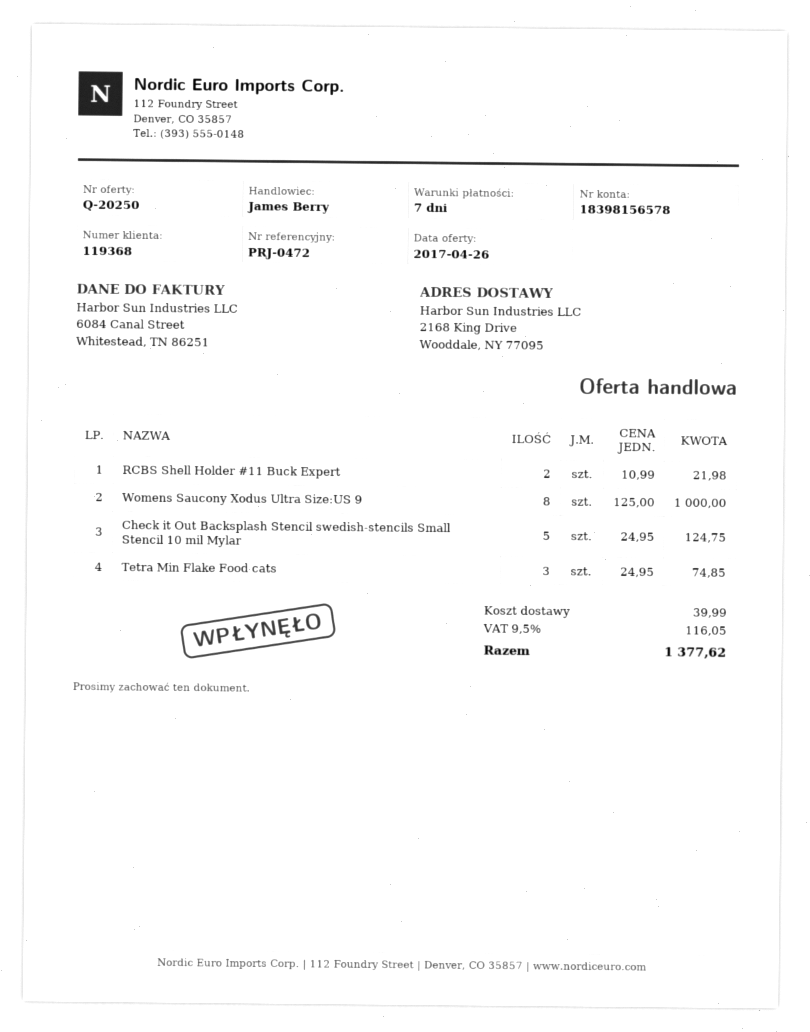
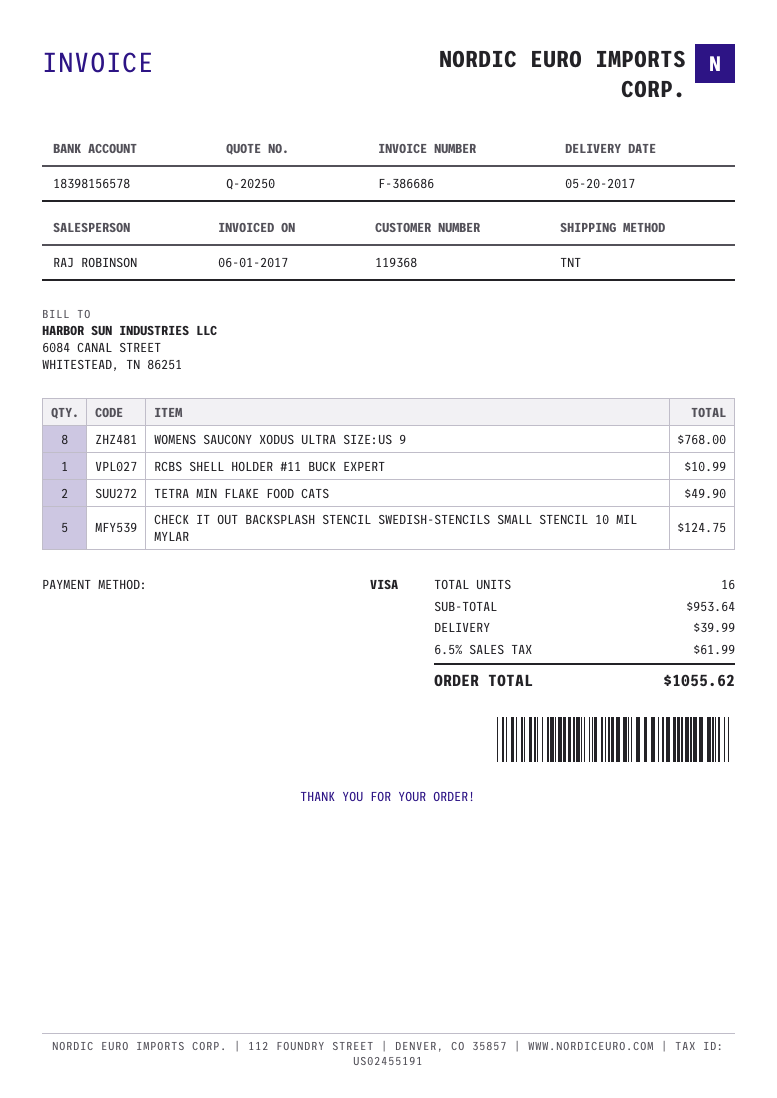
sales rep: James Berry -> RAJ ROBINSON
RCBS Shell Holder #11 Buck Expert: 2 for 21.98 -> 1 for 10.99
Womens Saucony Xodus Ultra Size:US 9: 8 for 1000.00 -> 8 for 768.00
Tetra Min Flake Food cats: 3 for 74.85 -> 2 for 49.90
tax: 9.5% = 116.05 -> 6.5% = 61.99
total: 1377.62 -> 1055.62

